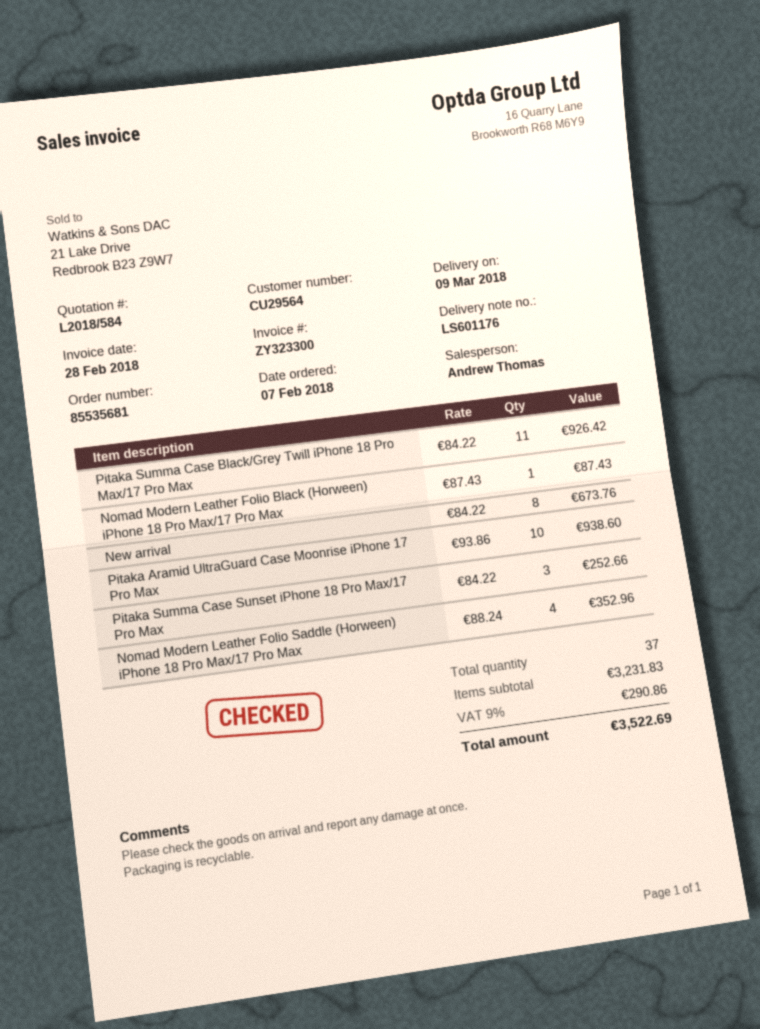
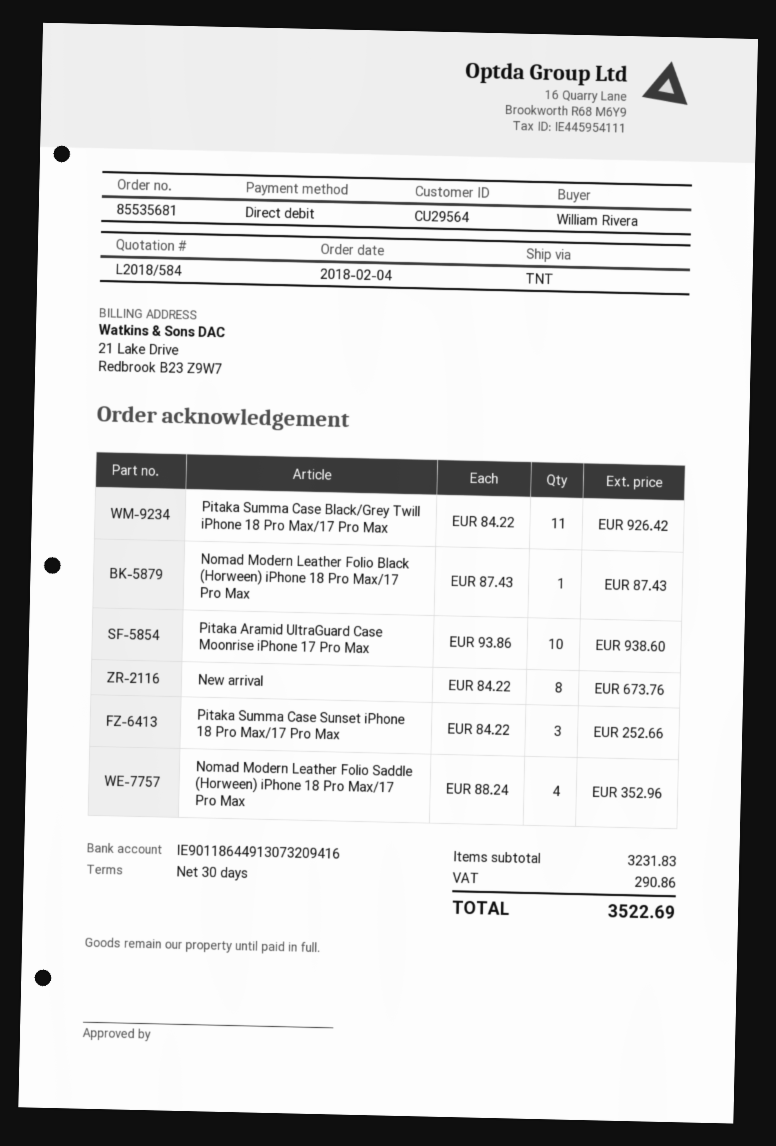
order date: 2018-02-07 -> 2018-02-04

